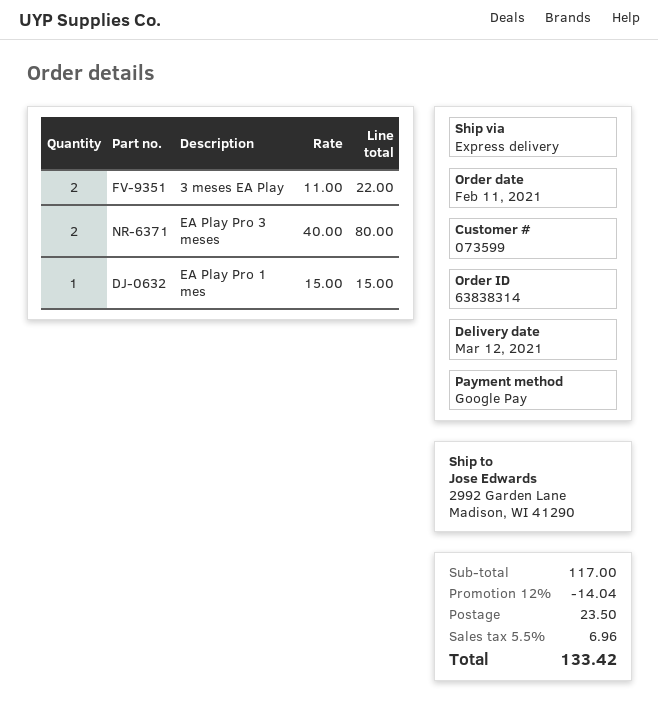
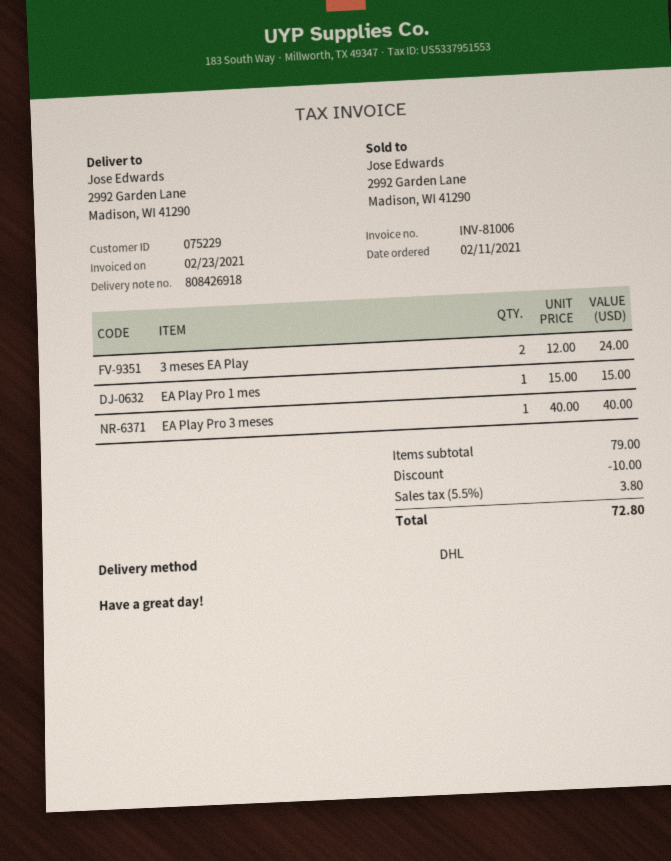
customer number: 073599 -> 075229
shipping method: express -> DHL
3 meses EA Play: 2 x 11.00 = 22.00 -> 2 x 12.00 = 24.00
EA Play Pro 3 meses: 2 x 40.00 = 80.00 -> 1 x 40.00 = 40.00
subtotal: 117.00 -> 79.00
discount: 14.04 -> 10.00
shipping: 23.50 -> none
tax: 5.5% = 6.96 -> 5.5% = 3.80
total: 133.42 -> 72.80

